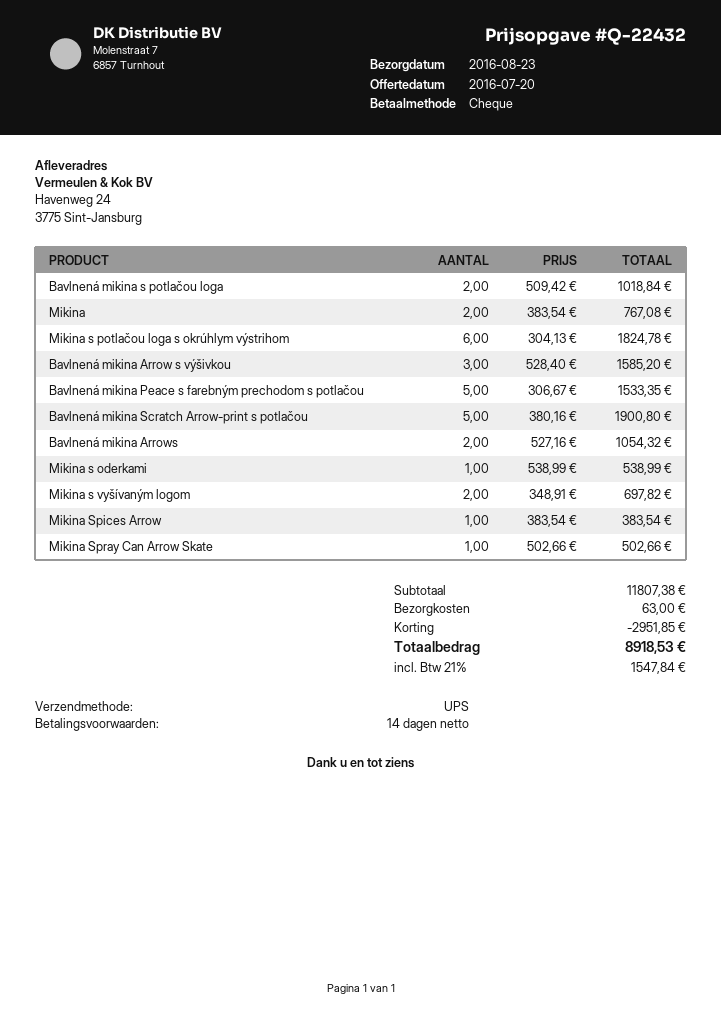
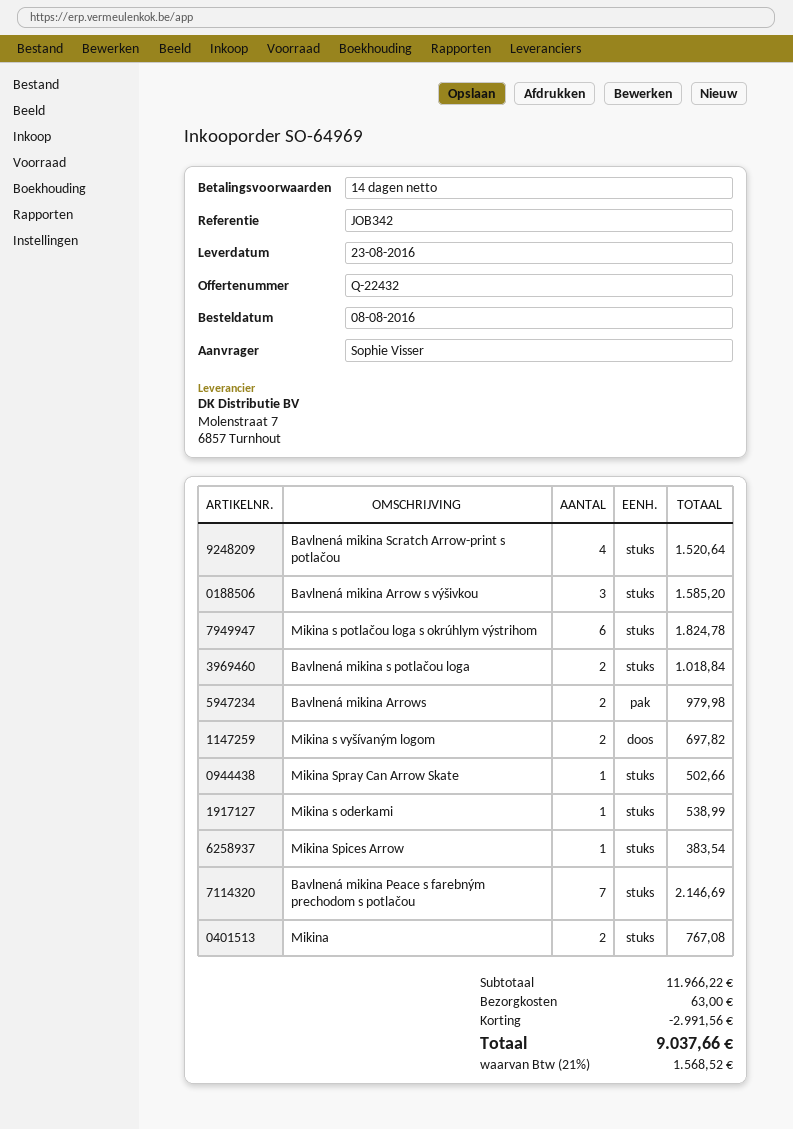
Bavlnená mikina Peace s farebným prechodom s potlačou: 5 for 1533.35 -> 7 for 2146.69
Bavlnená mikina Scratch Arrow-print s potlačou: 5 for 1900.80 -> 4 for 1520.64
Bavlnená mikina Arrows: 2 for 1054.32 -> 2 for 979.98
subtotal: 11807.38 -> 11966.22
discount: 2951.85 -> 2991.56
tax: 21% = 1547.84 -> 21% = 1568.52
total: 8918.53 -> 9037.66

